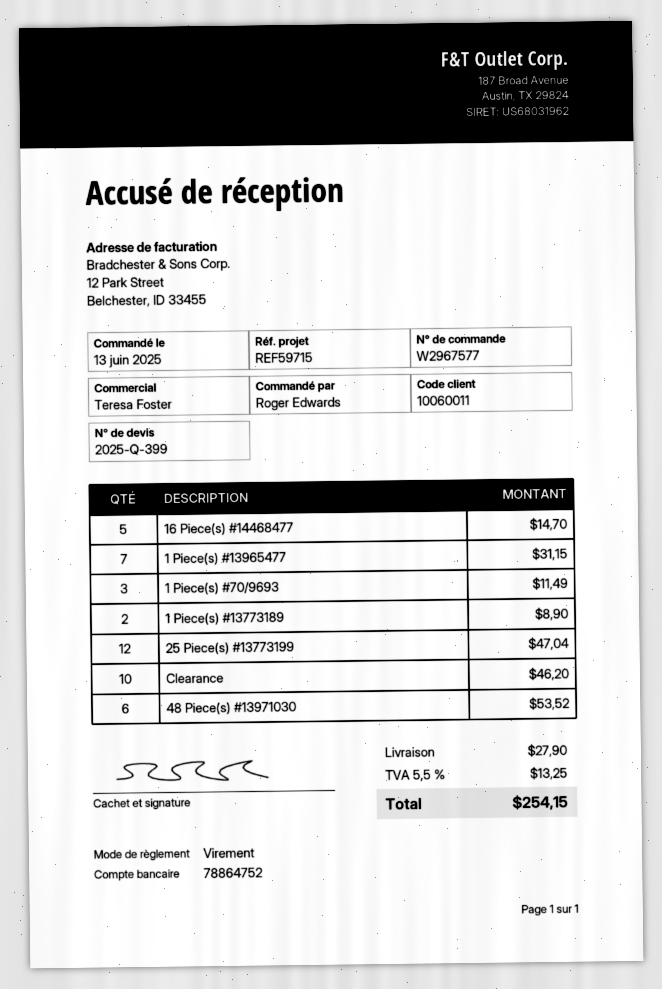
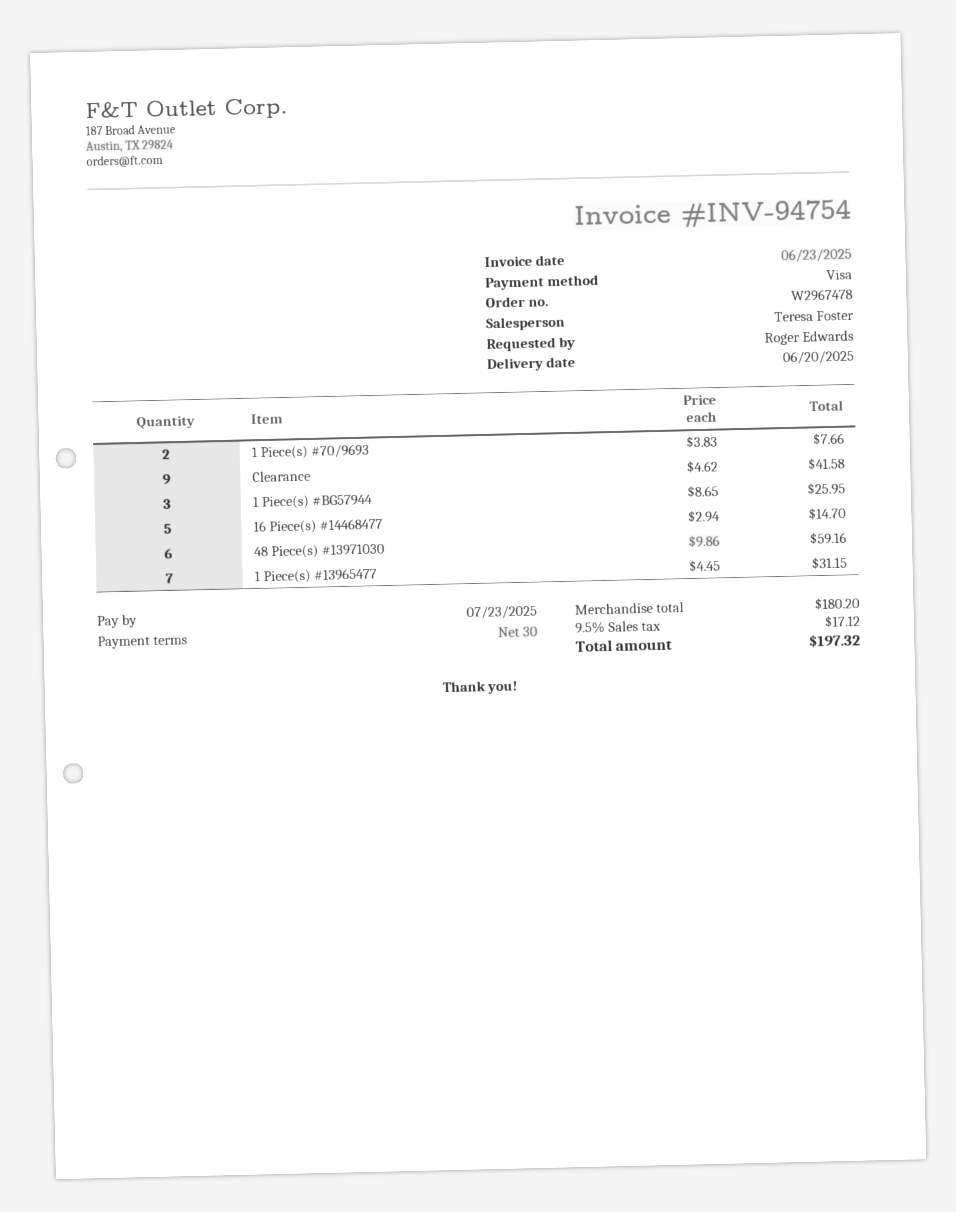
order number: W2967577 -> W2967478
payment method: bank transfer -> Visa
1 Piece(s) #70/9693: 3 for 11.49 -> 2 for 7.66
1 Piece(s) #13773189: 2 for 8.90 -> none
25 Piece(s) #13773199: 12 for 47.04 -> none
Clearance: 10 for 46.20 -> 9 for 41.58
48 Piece(s) #13971030: 6 for 53.52 -> 6 for 59.16
1 Piece(s) #BG57944: none -> 3 for 25.95
shipping: 27.90 -> none
tax: 5.5% = 13.25 -> 9.5% = 17.12
total: 254.15 -> 197.32

